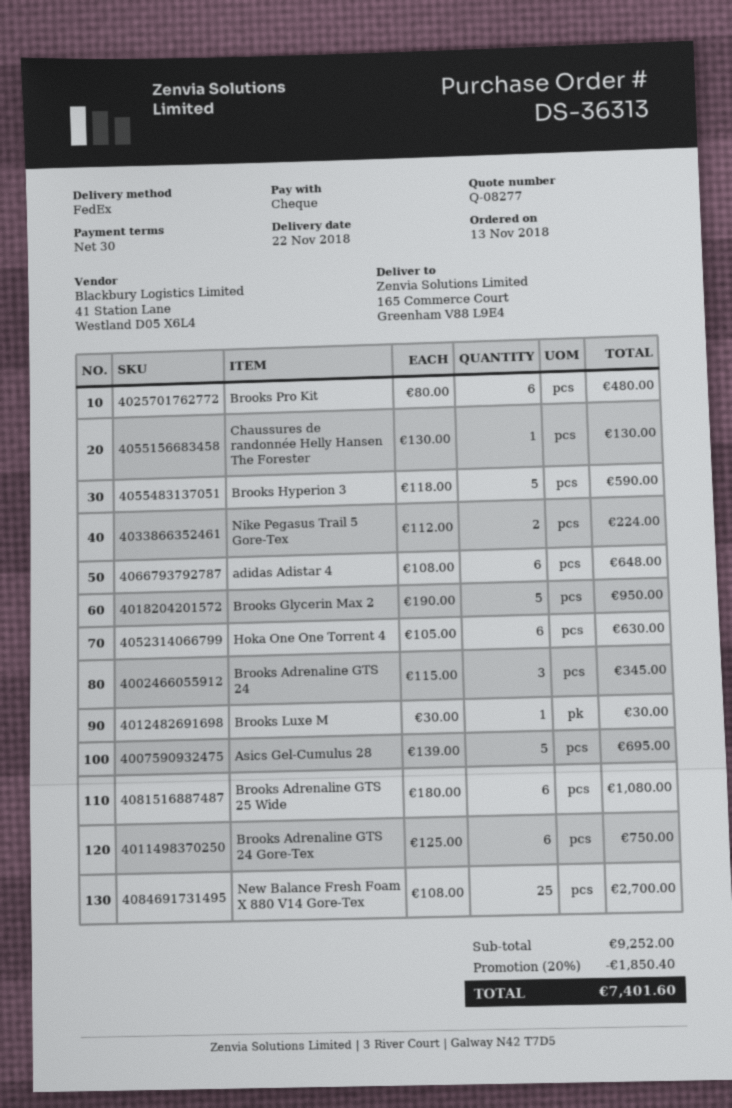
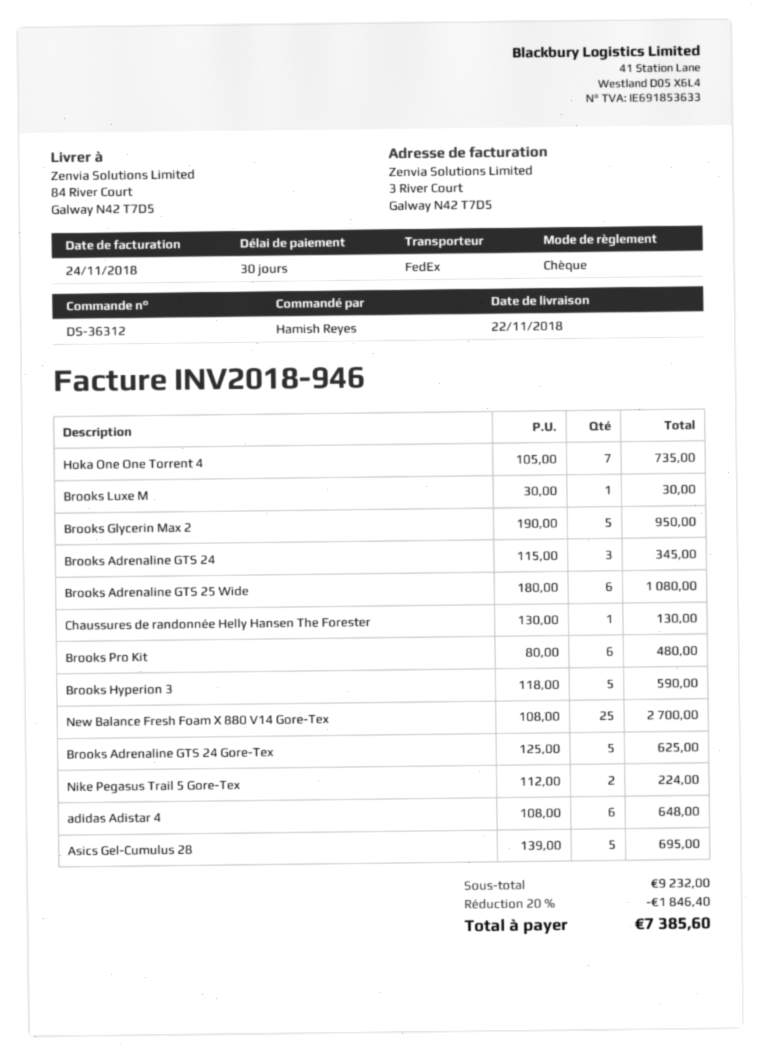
order number: DS-36313 -> DS-36312
ship to: 165 Commerce Court, Greenham V88 L9E4 -> 84 River Court, Galway N42 T7D5
Hoka One One Torrent 4: 6 x 105.00 = 630.00 -> 7 x 105.00 = 735.00
Brooks Adrenaline GTS 24 Gore-Tex: 6 x 125.00 = 750.00 -> 5 x 125.00 = 625.00
subtotal: 9252.00 -> 9232.00
discount: 20% = 1850.40 -> 20% = 1846.40
total: 7401.60 -> 7385.60

